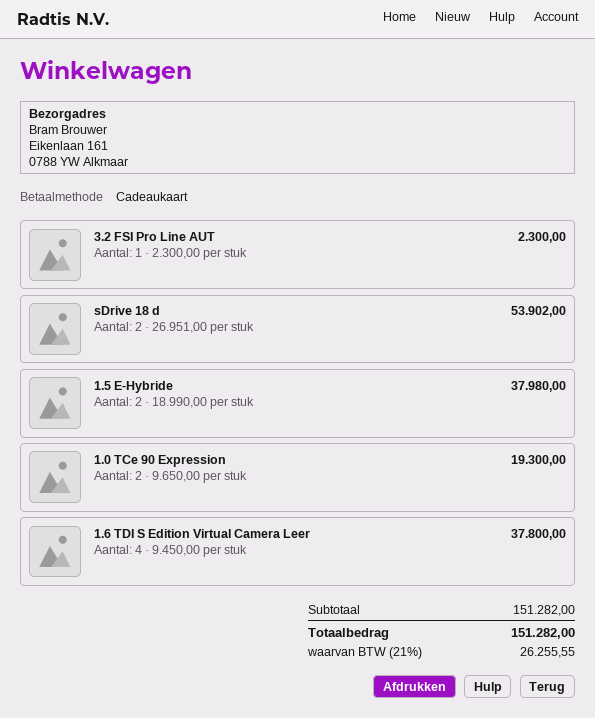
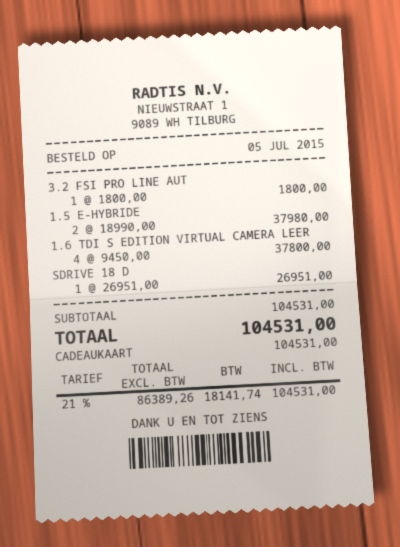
3.2 FSI Pro Line AUT: 1 x 2300.00 = 2300.00 -> 1 x 1800.00 = 1800.00
sDrive 18 d: 2 x 26951.00 = 53902.00 -> 1 x 26951.00 = 26951.00
1.0 TCe 90 Expression: 2 x 9650.00 = 19300.00 -> none
subtotal: 151282.00 -> 104531.00
tax: 21% = 26255.55 -> 21% = 18141.74
total: 151282.00 -> 104531.00

